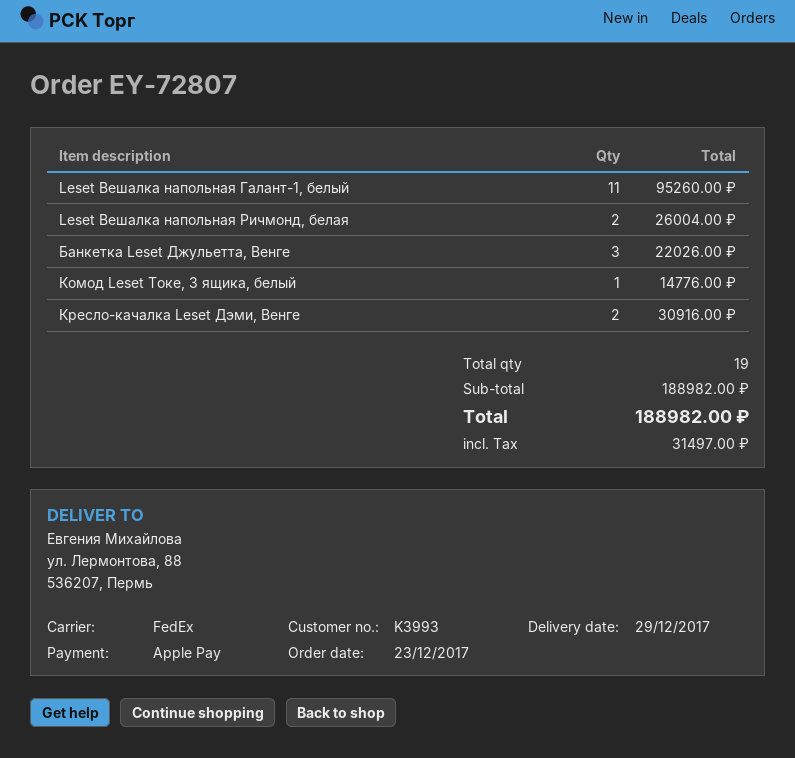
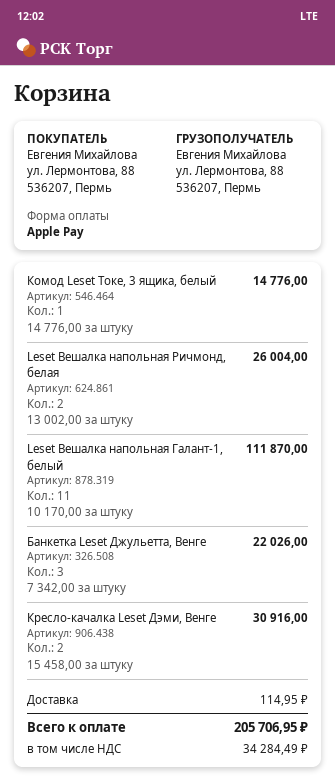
Leset Вешалка напольная Галант-1, белый: 11 for 95260.00 -> 11 for 111870.00
shipping: none -> 114.95
tax: 31497.00 -> 34284.49
total: 188982.00 -> 205706.95

